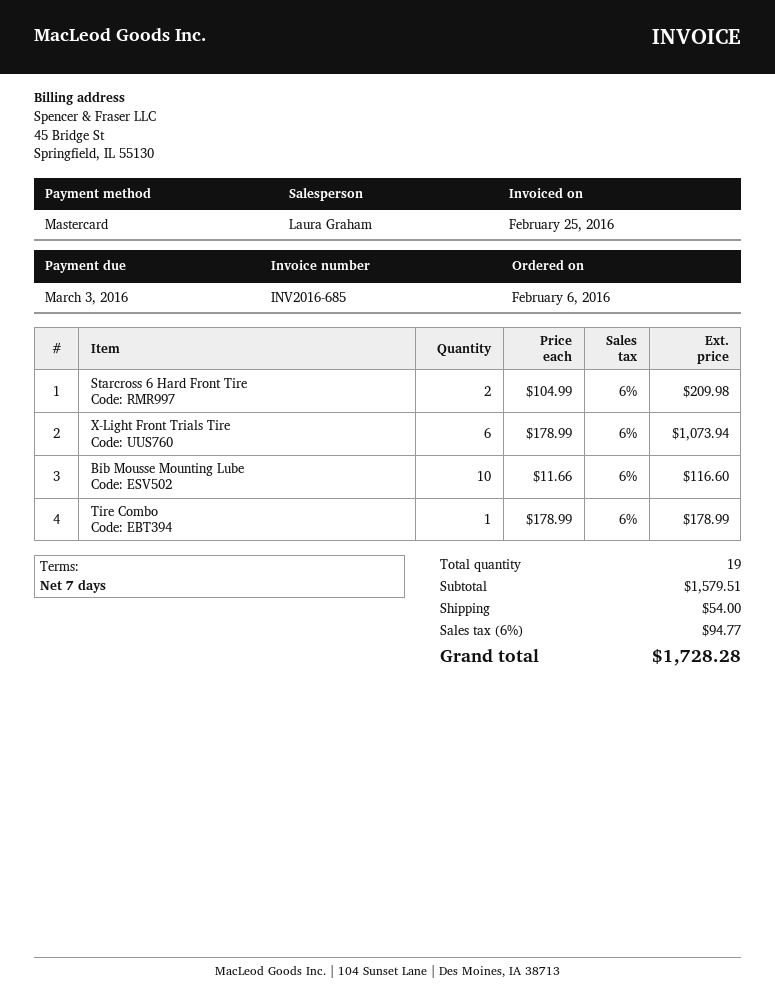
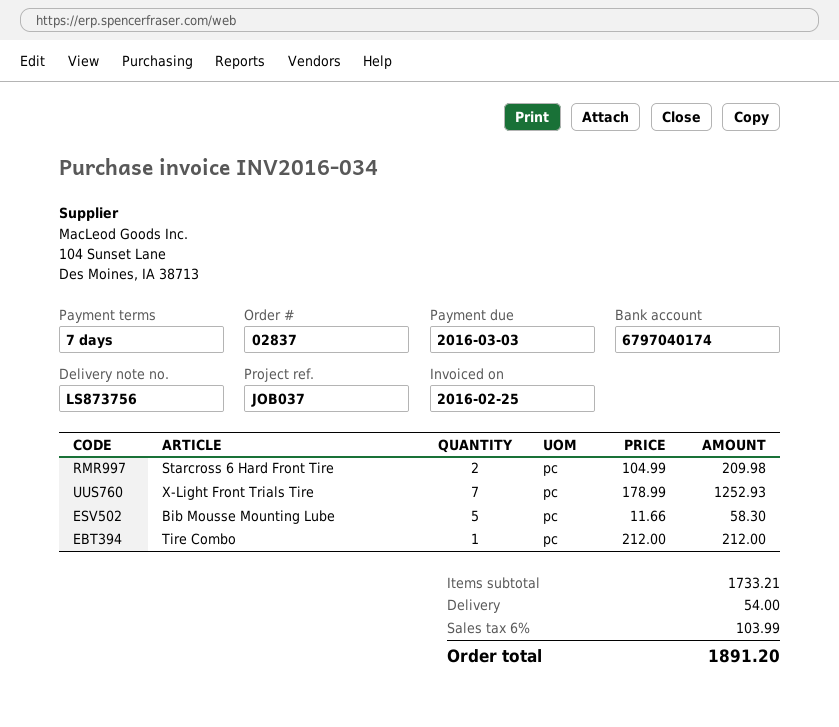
invoice number: INV2016-685 -> INV2016-034
X-Light Front Trials Tire: 6 x 178.99 = 1073.94 -> 7 x 178.99 = 1252.93
Bib Mousse Mounting Lube: 10 x 11.66 = 116.60 -> 5 x 11.66 = 58.30
Tire Combo: 1 x 178.99 = 178.99 -> 1 x 212.00 = 212.00
subtotal: 1579.51 -> 1733.21
tax: 6% = 94.77 -> 6% = 103.99
total: 1728.28 -> 1891.20

